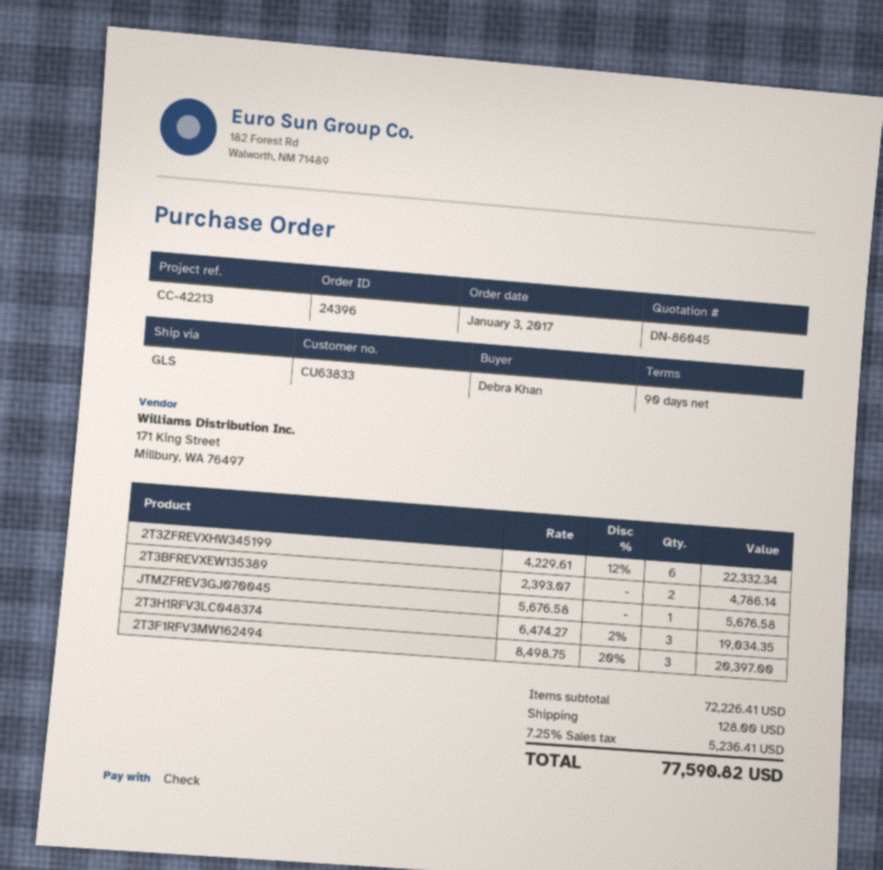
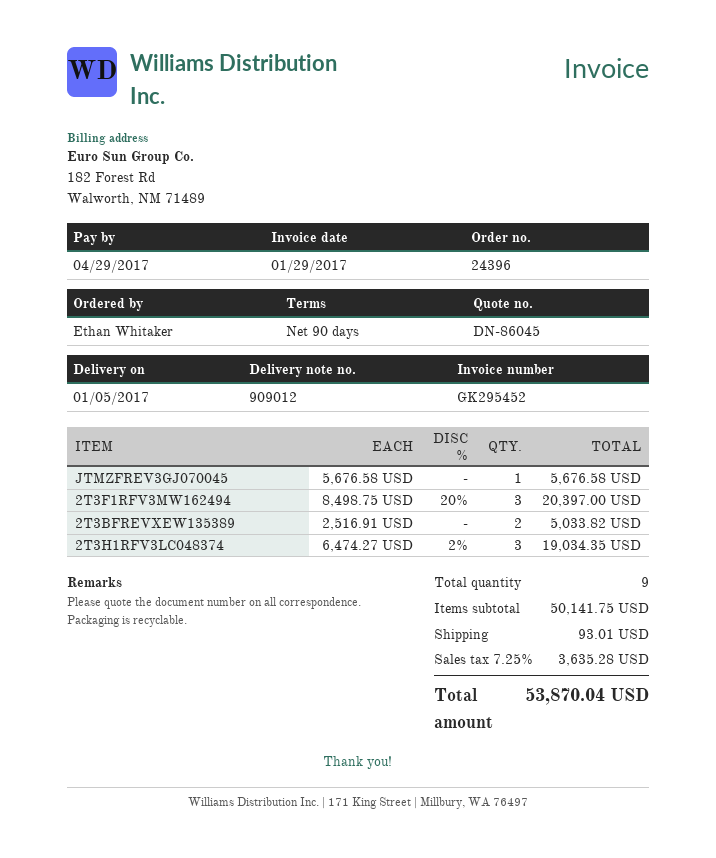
ordered by: Debra Khan -> Ethan Whitaker
2T3ZFREVXHW345199: 6 x 4229.61 - 12% = 22332.34 -> none
2T3BFREVXEW135389: 2 x 2393.07 = 4786.14 -> 2 x 2516.91 = 5033.82
subtotal: 72226.41 -> 50141.75
shipping: 128.00 -> 93.01
tax: 7.25% = 5236.41 -> 7.25% = 3635.28
total: 77590.82 -> 53870.04

